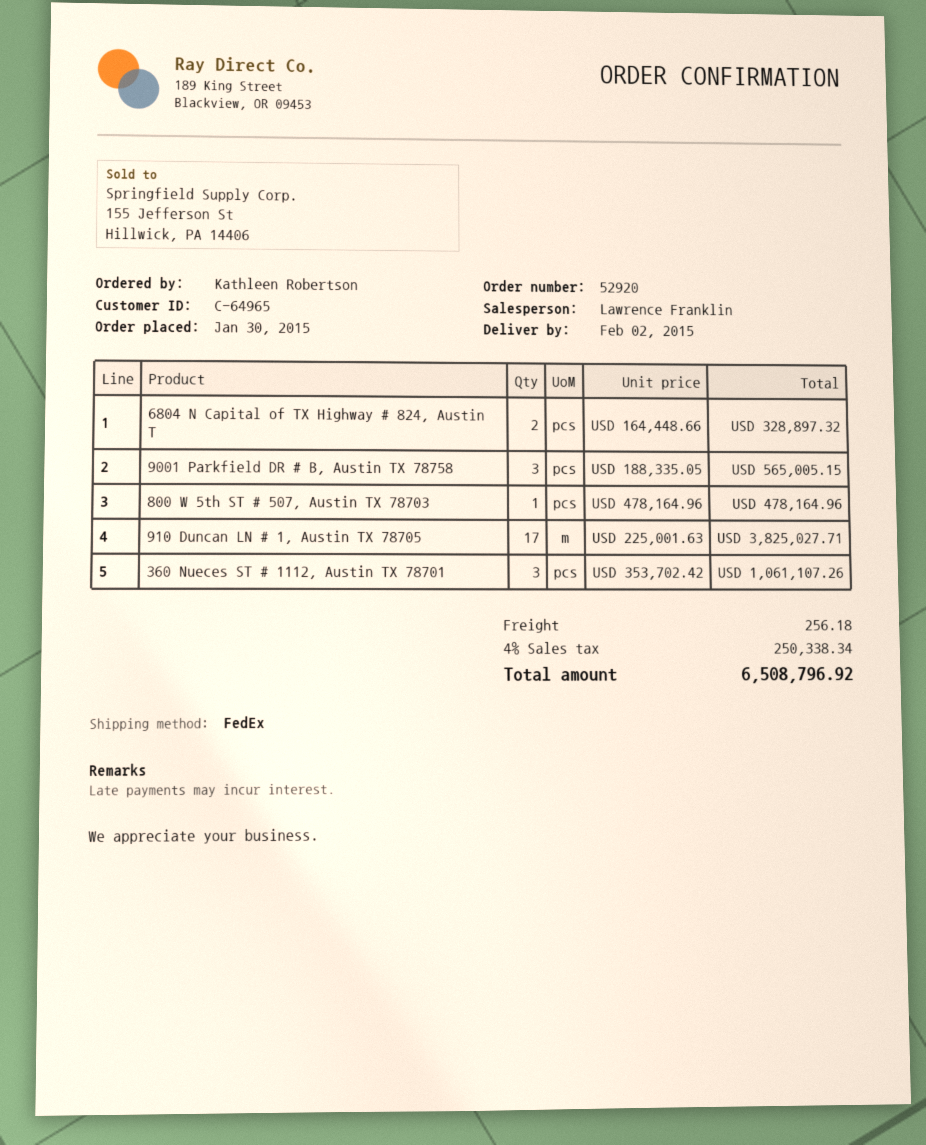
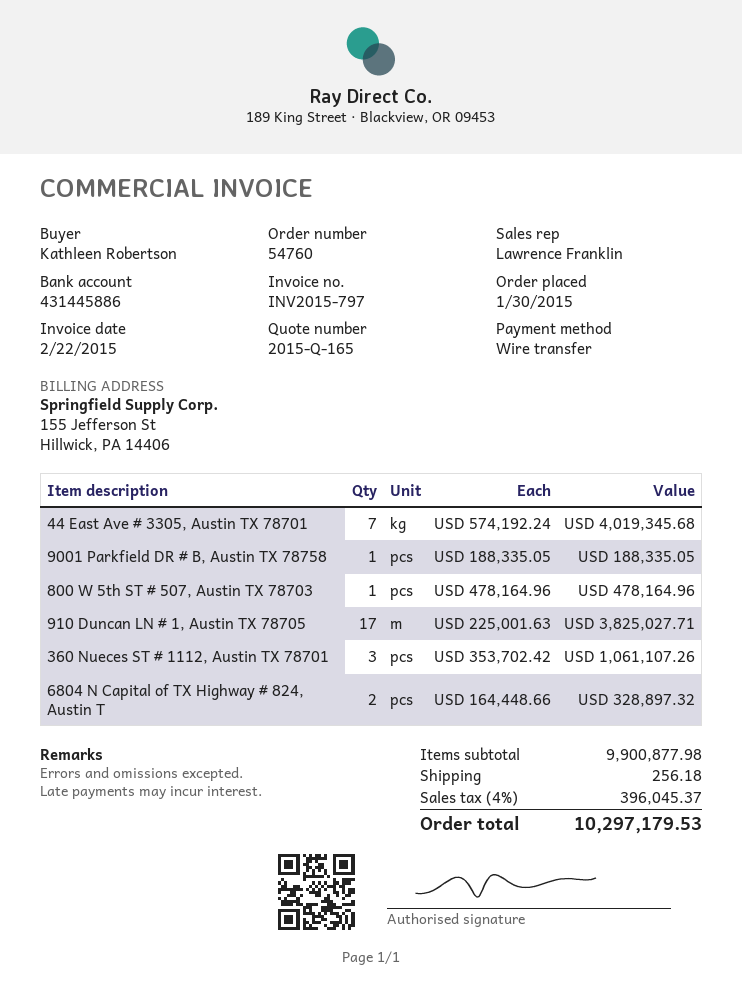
order number: 52920 -> 54760
9001 Parkfield DR # B, Austin TX 78758: 3 x 188335.05 = 565005.15 -> 1 x 188335.05 = 188335.05
44 East Ave # 3305, Austin TX 78701: none -> 7 x 574192.24 = 4019345.68
tax: 4% = 250338.34 -> 4% = 396045.37
total: 6508796.92 -> 10297179.53

